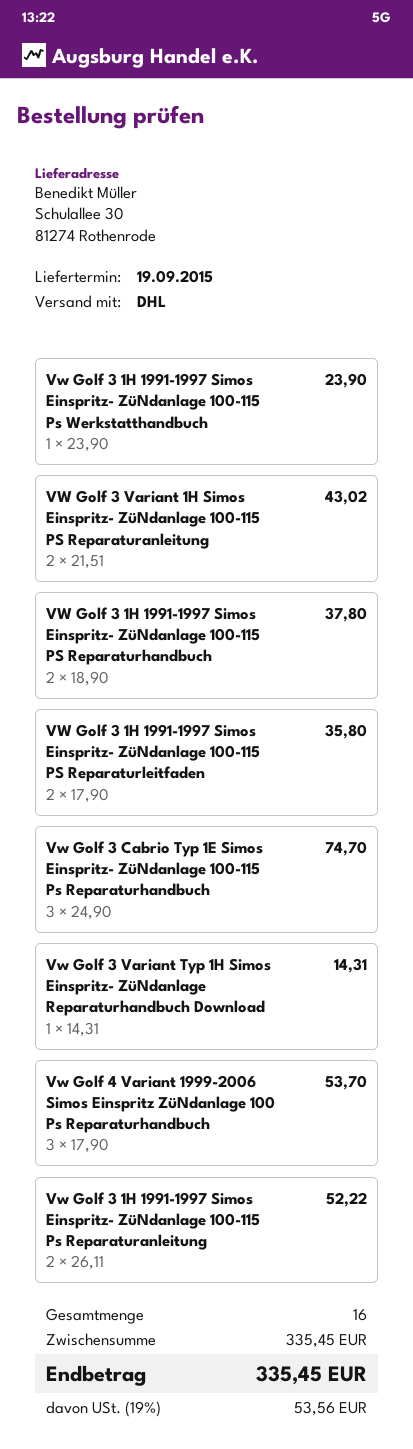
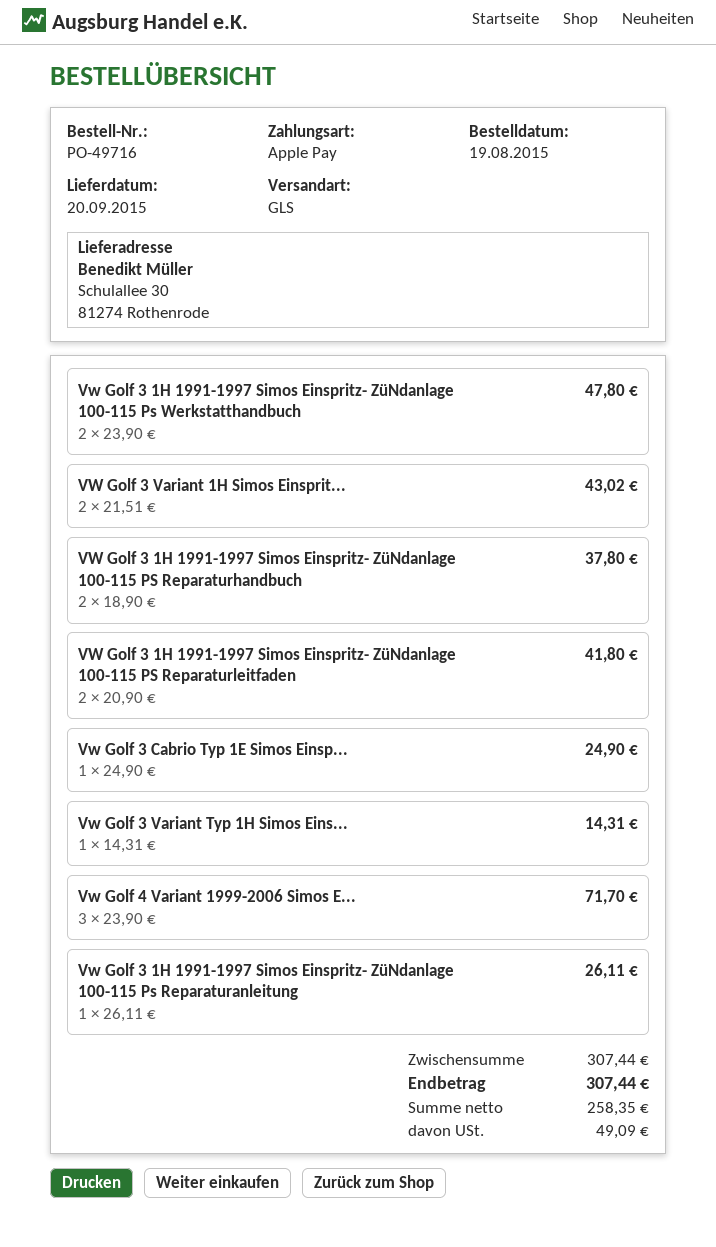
delivery date: 2015-09-19 -> 2015-09-20
shipping method: DHL -> GLS
Vw Golf 3 1H 1991-1997 Simos Einspritz- ZüNdanlage 100-115 Ps Werkstatthandbuch: 1 x 23.90 = 23.90 -> 2 x 23.90 = 47.80
VW Golf 3 1H 1991-1997 Simos Einspritz- ZüNdanlage 100-115 PS Reparaturleitfaden: 2 x 17.90 = 35.80 -> 2 x 20.90 = 41.80
Vw Golf 3 Cabrio Typ 1E Simos Einspritz- ZüNdanlage 100-115 Ps Reparaturhandbuch: 3 x 24.90 = 74.70 -> 1 x 24.90 = 24.90
Vw Golf 4 Variant 1999-2006 Simos Einspritz ZüNdanlage 100 Ps Reparaturhandbuch: 3 x 17.90 = 53.70 -> 3 x 23.90 = 71.70
Vw Golf 3 1H 1991-1997 Simos Einspritz- ZüNdanlage 100-115 Ps Reparaturanleitung: 2 x 26.11 = 52.22 -> 1 x 26.11 = 26.11
subtotal: 335.45 -> 307.44
tax: 53.56 -> 49.09
total: 335.45 -> 307.44

